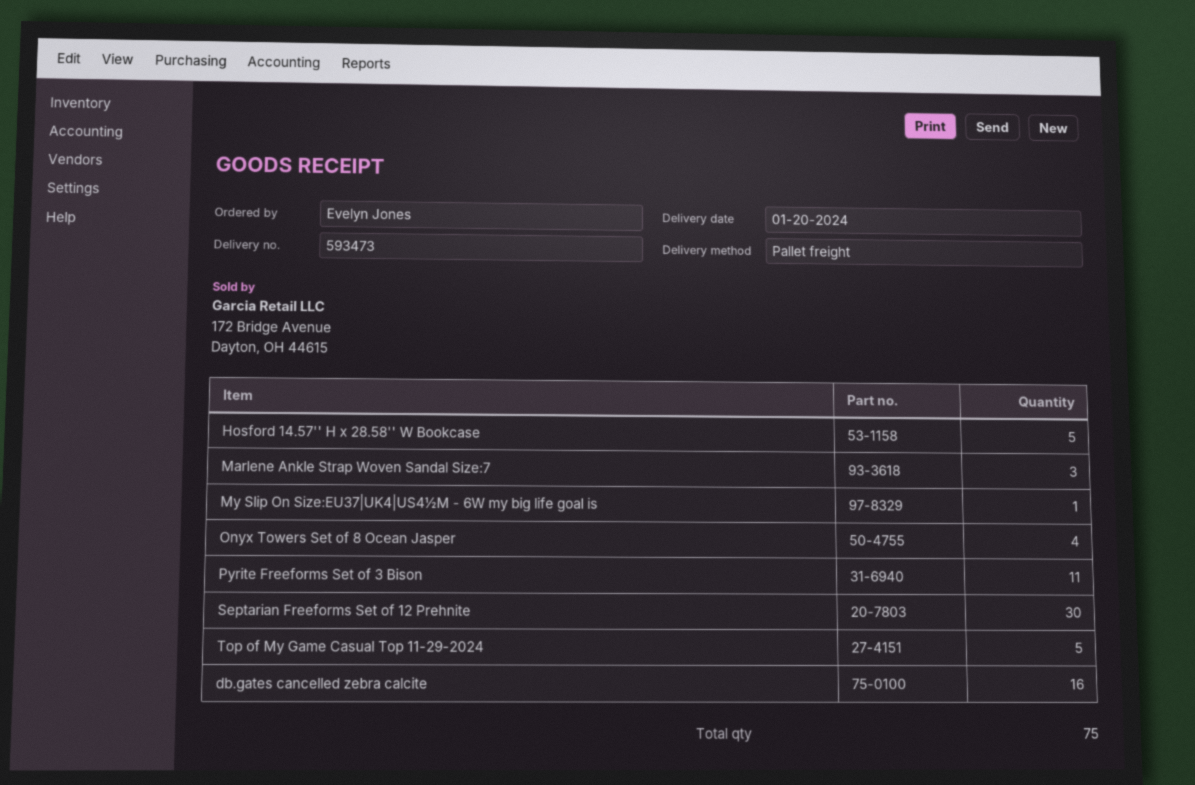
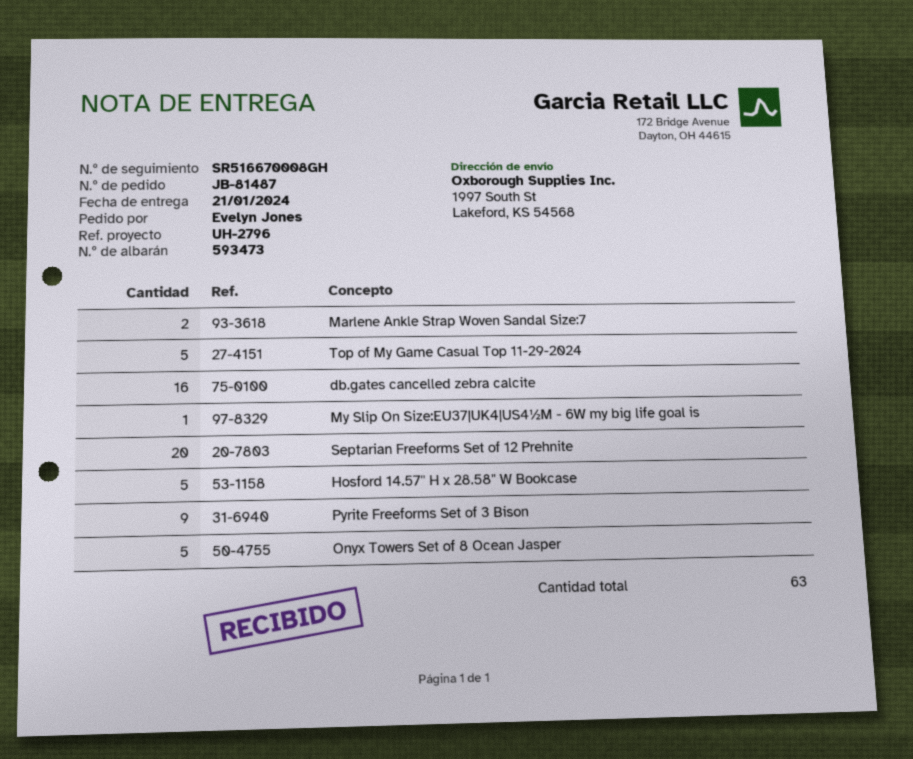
delivery date: 2024-01-20 -> 2024-01-21
Marlene Ankle Strap Woven Sandal Size:7: 3 -> 2
Onyx Towers Set of 8 Ocean Jasper: 4 -> 5
Pyrite Freeforms Set of 3 Bison: 11 -> 9
Septarian Freeforms Set of 12 Prehnite: 30 -> 20
total quantity: 75 -> 63

